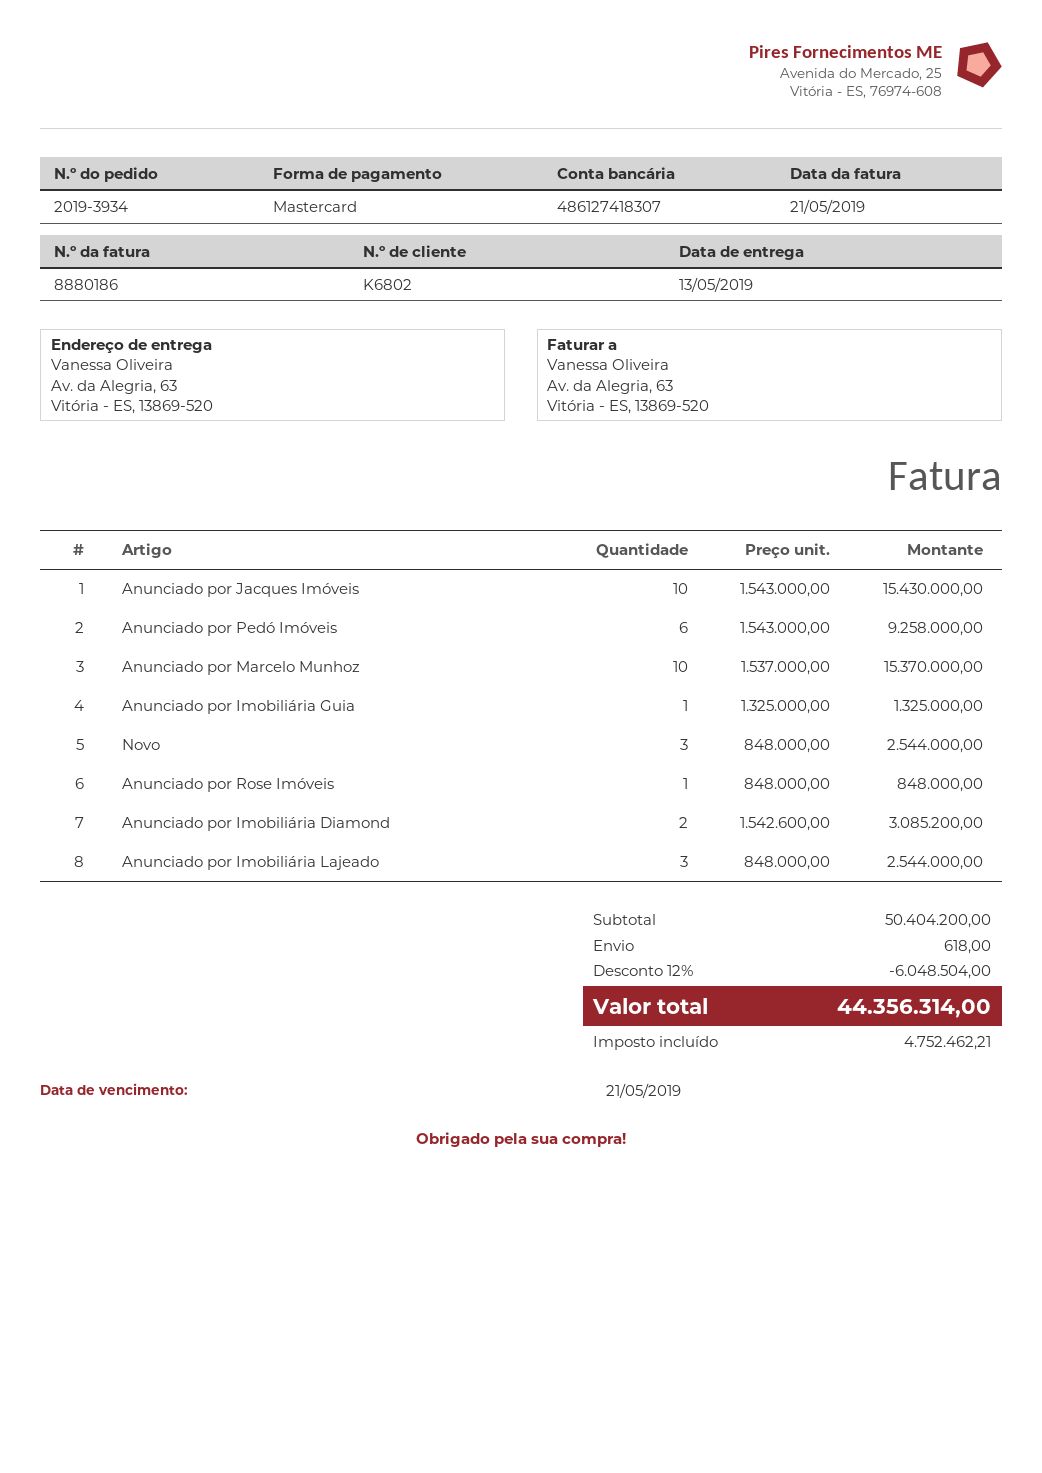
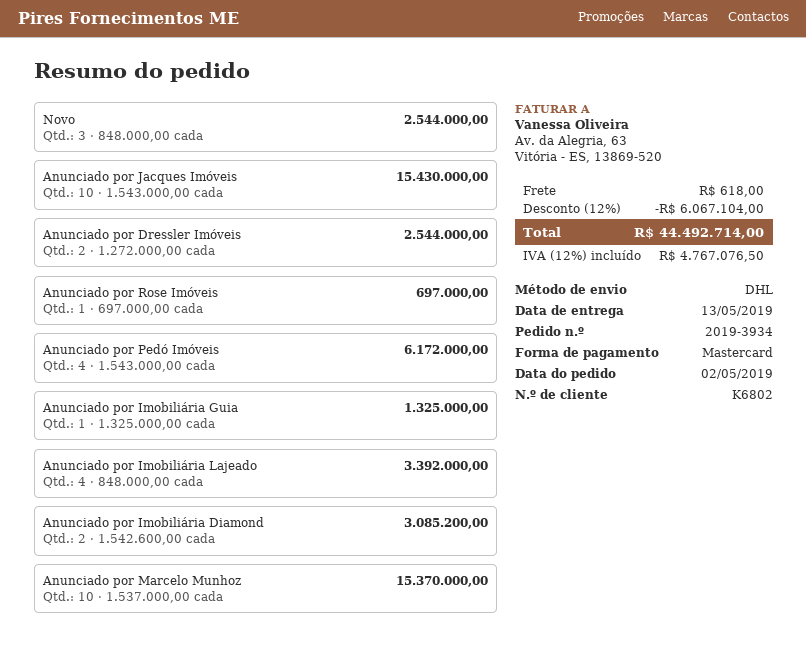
Anunciado por Pedó Imóveis: 6 x 1543000.00 = 9258000.00 -> 4 x 1543000.00 = 6172000.00
Anunciado por Rose Imóveis: 1 x 848000.00 = 848000.00 -> 1 x 697000.00 = 697000.00
Anunciado por Imobiliária Lajeado: 3 x 848000.00 = 2544000.00 -> 4 x 848000.00 = 3392000.00
Anunciado por Dressler Imóveis: none -> 2 x 1272000.00 = 2544000.00
discount: 12% = 6048504.00 -> 12% = 6067104.00
tax: 4752462.21 -> 4767076.50
total: 44356314.00 -> 44492714.00

